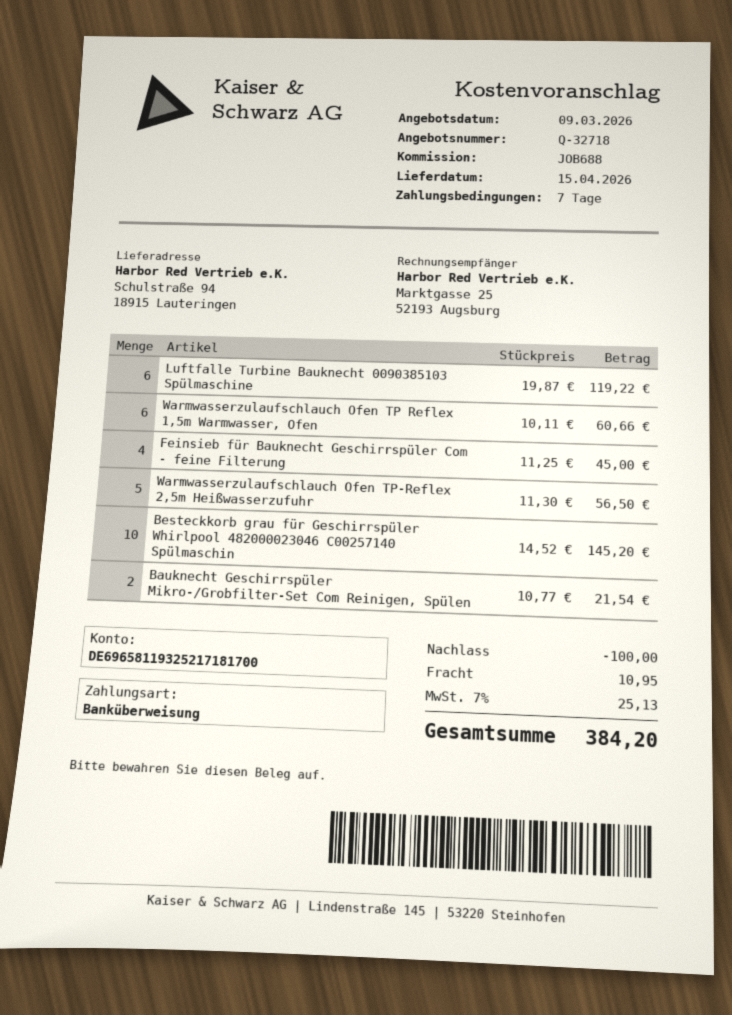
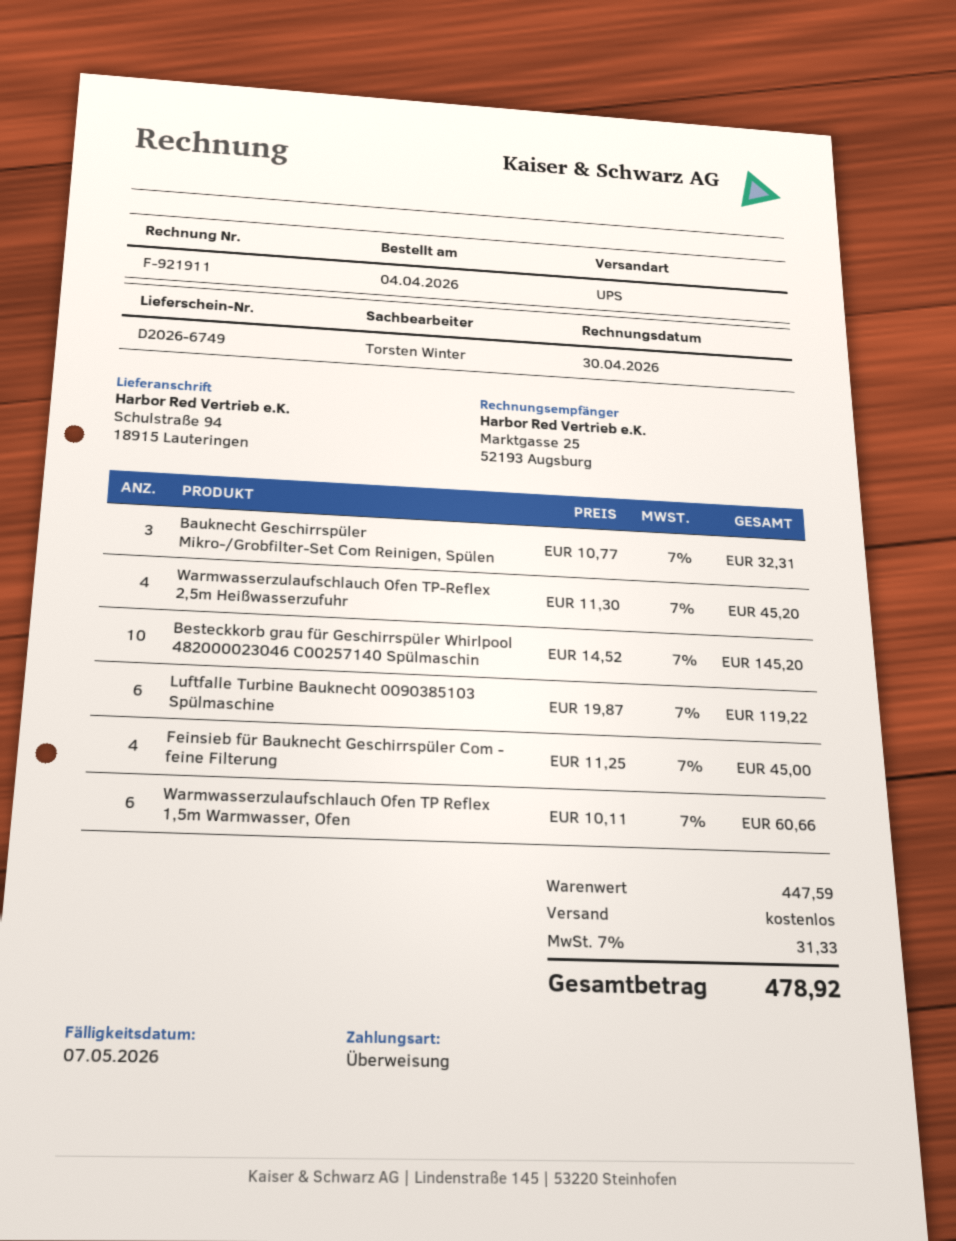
Warmwasserzulaufschlauch Ofen TP-Reflex 2,5m Heißwasserzufuhr: 5 x 11.30 = 56.50 -> 4 x 11.30 = 45.20
Bauknecht Geschirrspüler Mikro-/Grobfilter-Set Com Reinigen, Spülen: 2 x 10.77 = 21.54 -> 3 x 10.77 = 32.31
discount: 100.00 -> none
shipping: 10.95 -> 0.00
tax: 7% = 25.13 -> 7% = 31.33
total: 384.20 -> 478.92

